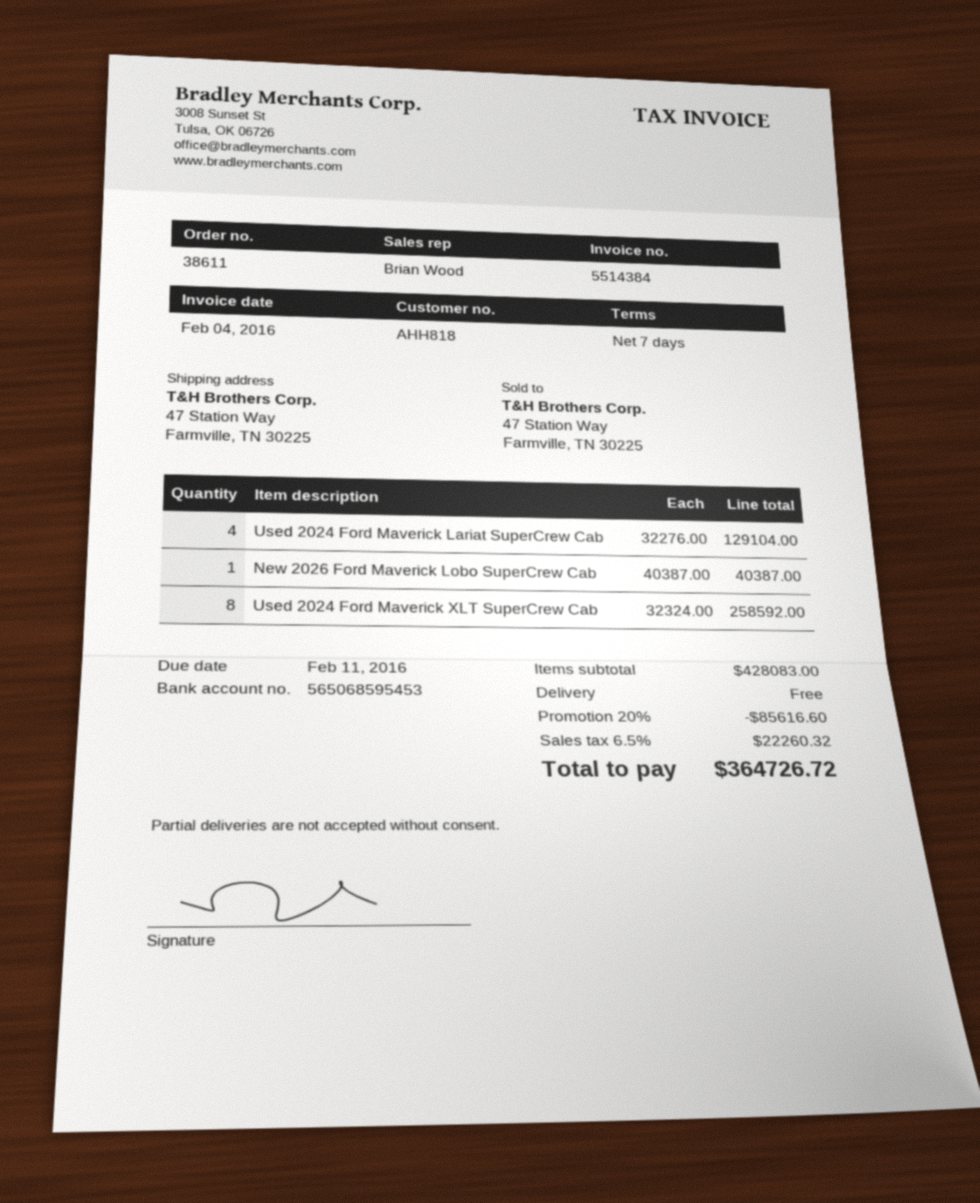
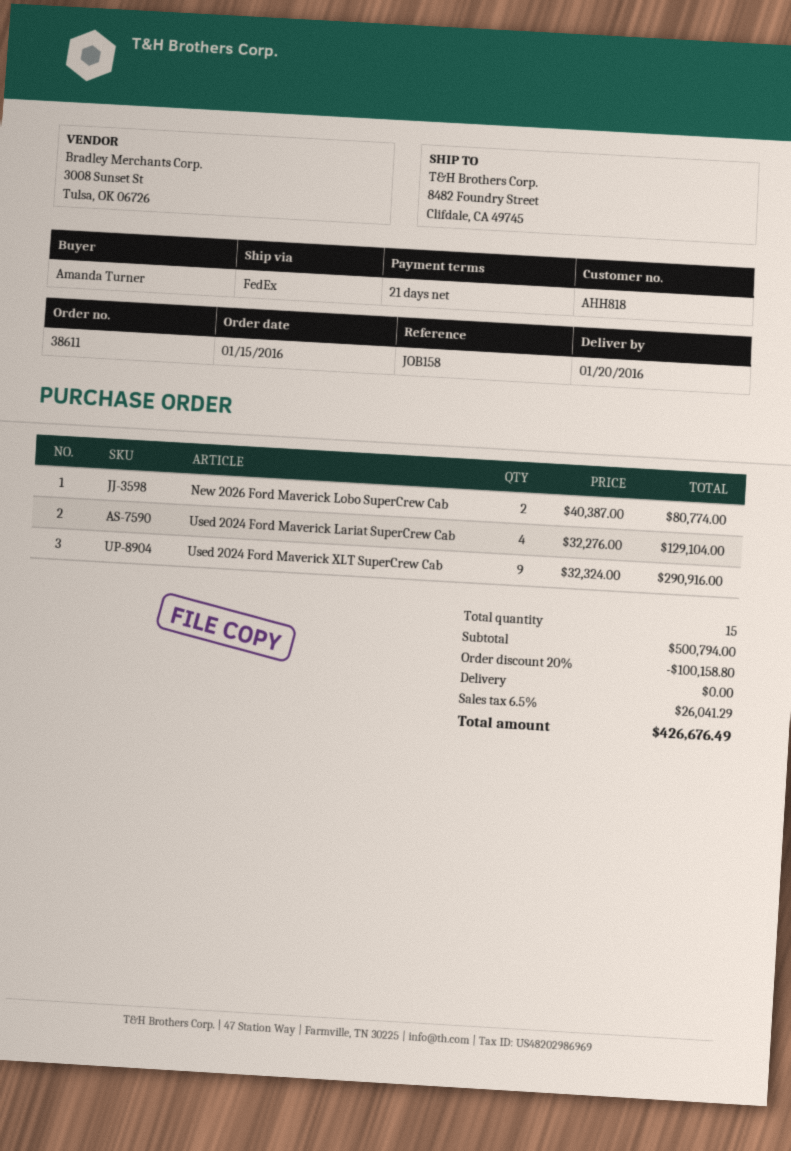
payment terms: 7 days -> 21 days
ship to: 47 Station Way, Farmville, TN 30225 -> 8482 Foundry Street, Clifdale, CA 49745
New 2026 Ford Maverick Lobo SuperCrew Cab: 1 x 40387.00 = 40387.00 -> 2 x 40387.00 = 80774.00
Used 2024 Ford Maverick XLT SuperCrew Cab: 8 x 32324.00 = 258592.00 -> 9 x 32324.00 = 290916.00
subtotal: 428083.00 -> 500794.00
discount: 20% = 85616.60 -> 20% = 100158.80
tax: 6.5% = 22260.32 -> 6.5% = 26041.29
total: 364726.72 -> 426676.49

